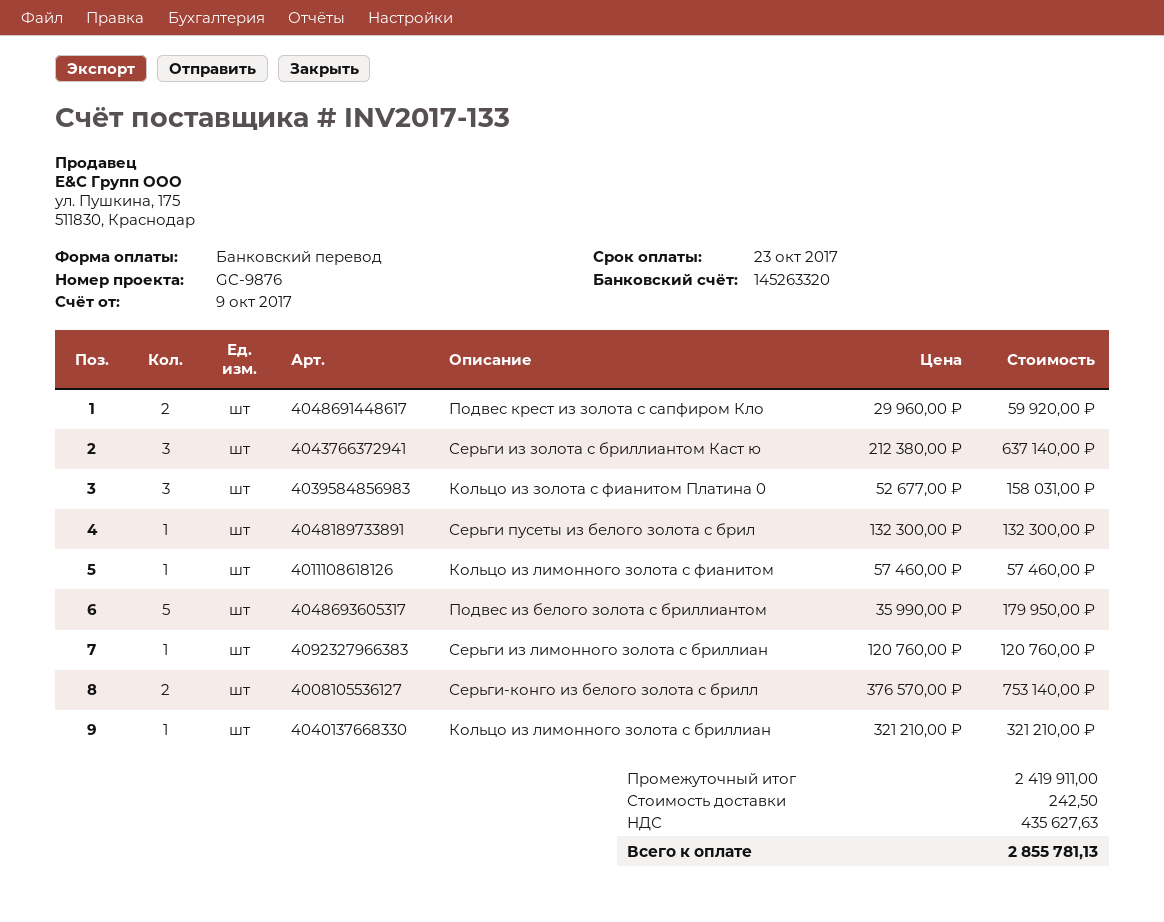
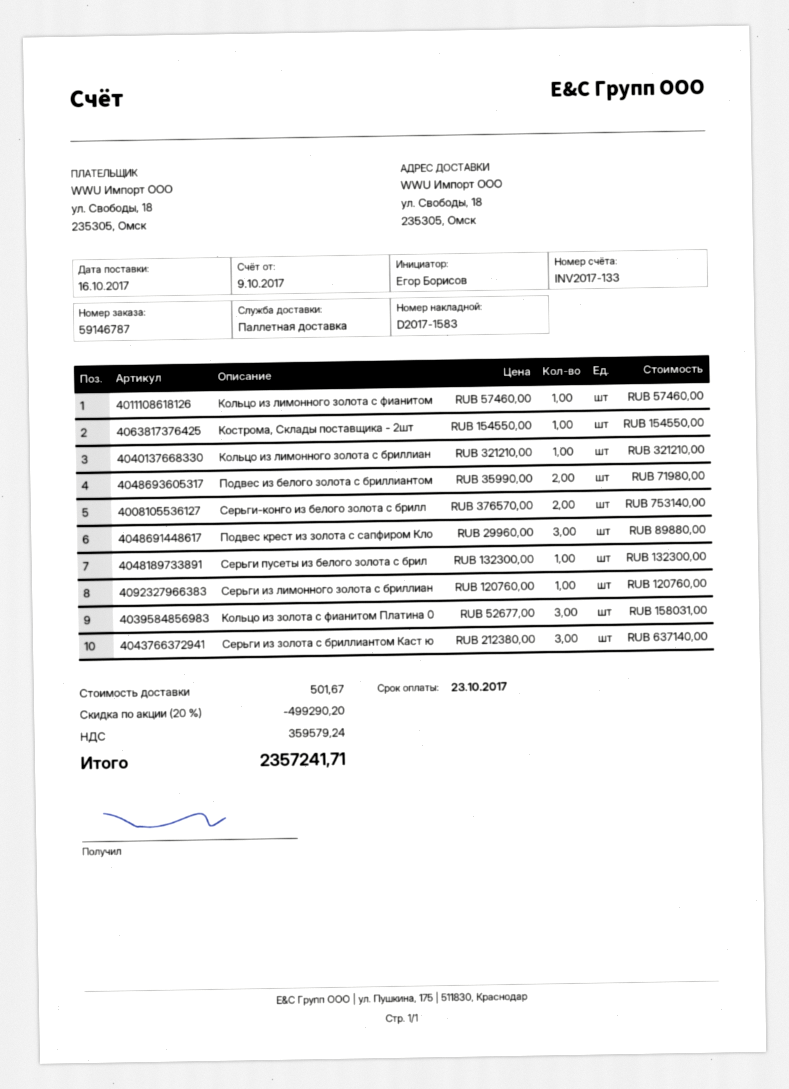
Подвес крест из золота с сапфиром Кло: 2 x 29960.00 = 59920.00 -> 3 x 29960.00 = 89880.00
Подвес из белого золота с бриллиантом: 5 x 35990.00 = 179950.00 -> 2 x 35990.00 = 71980.00
Кострома, Склады поставщика - 2шт: none -> 1 x 154550.00 = 154550.00
discount: none -> 20% = 499290.20
shipping: 242.50 -> 501.67
tax: 435627.63 -> 359579.24
total: 2855781.13 -> 2357241.71

